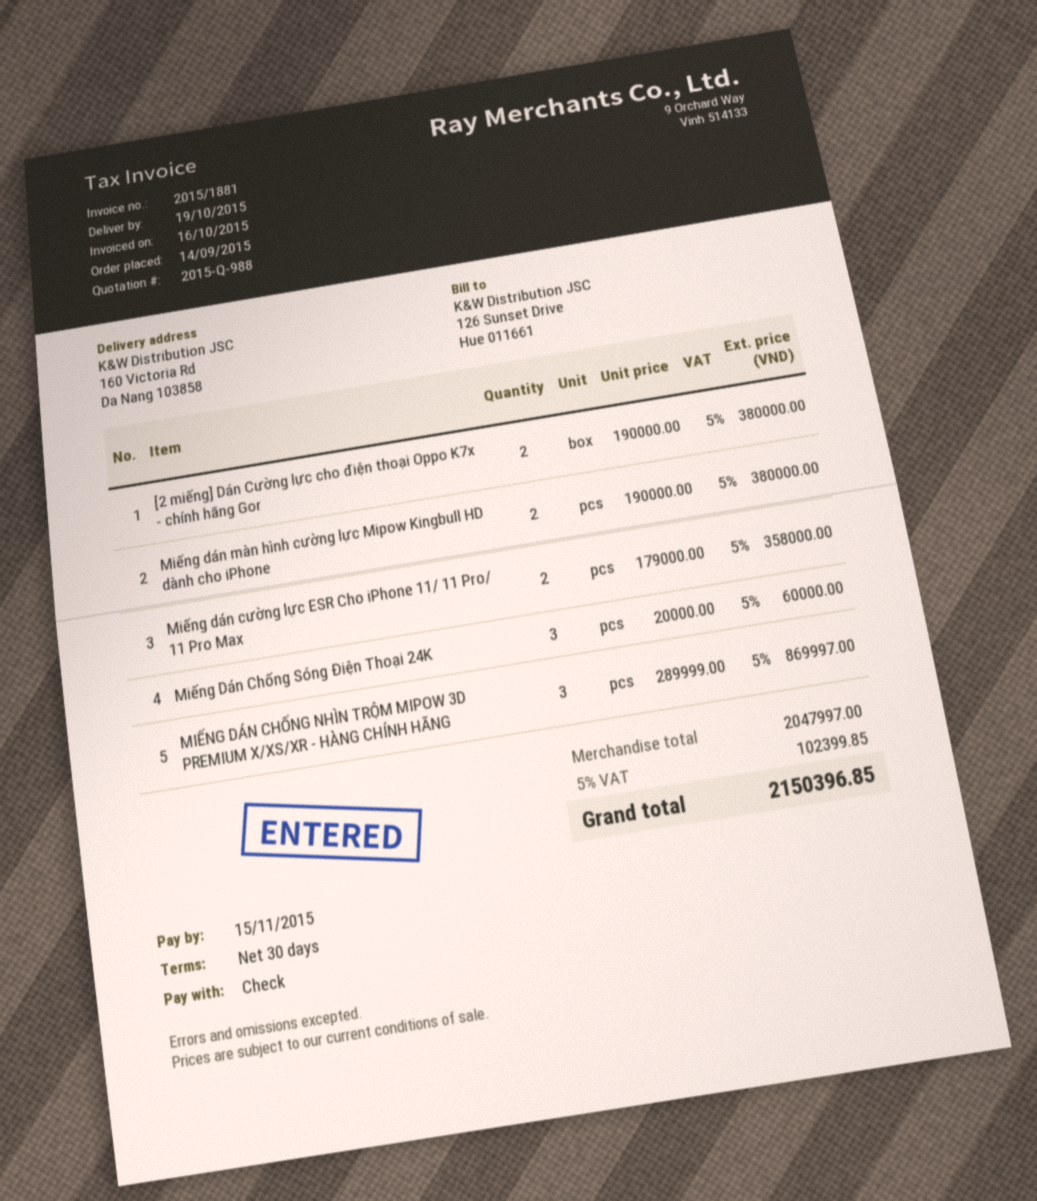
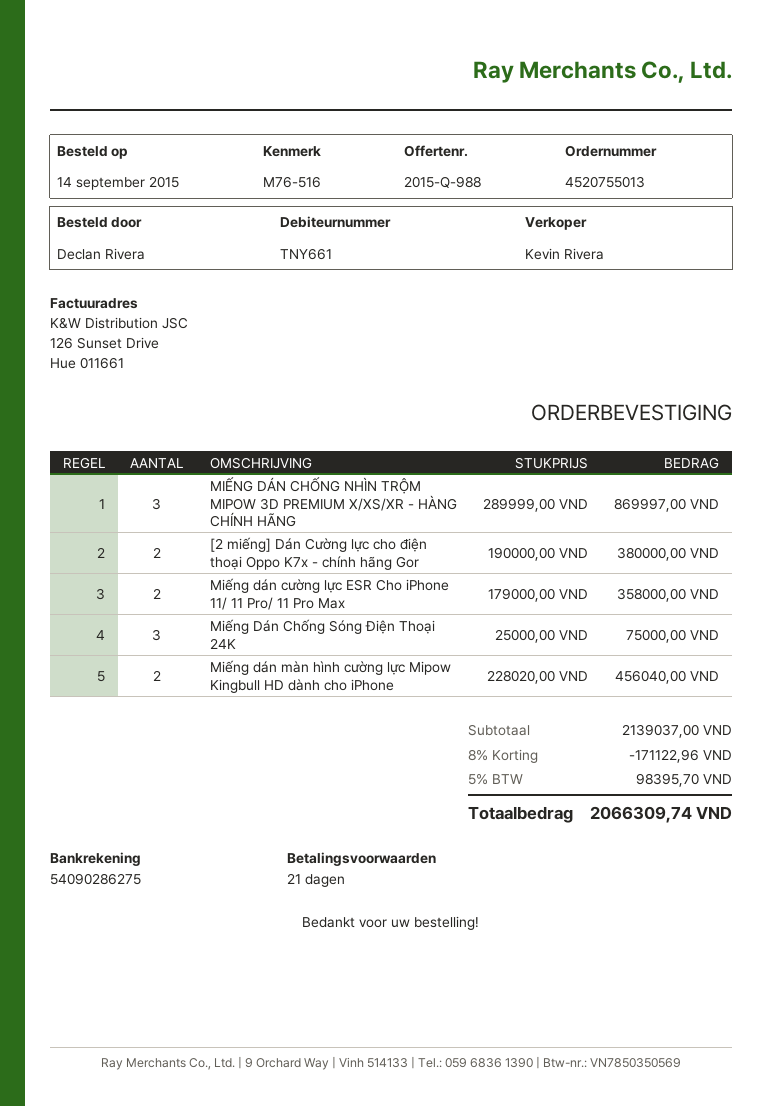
payment terms: 30 days -> 21 days
Miếng dán màn hình cường lực Mipow Kingbull HD dành cho iPhone: 2 x 190000.00 = 380000.00 -> 2 x 228020.00 = 456040.00
Miếng Dán Chống Sóng Điện Thoại 24K: 3 x 20000.00 = 60000.00 -> 3 x 25000.00 = 75000.00
subtotal: 2047997.00 -> 2139037.00
discount: none -> 8% = 171122.96
tax: 5% = 102399.85 -> 5% = 98395.70
total: 2150396.85 -> 2066309.74

